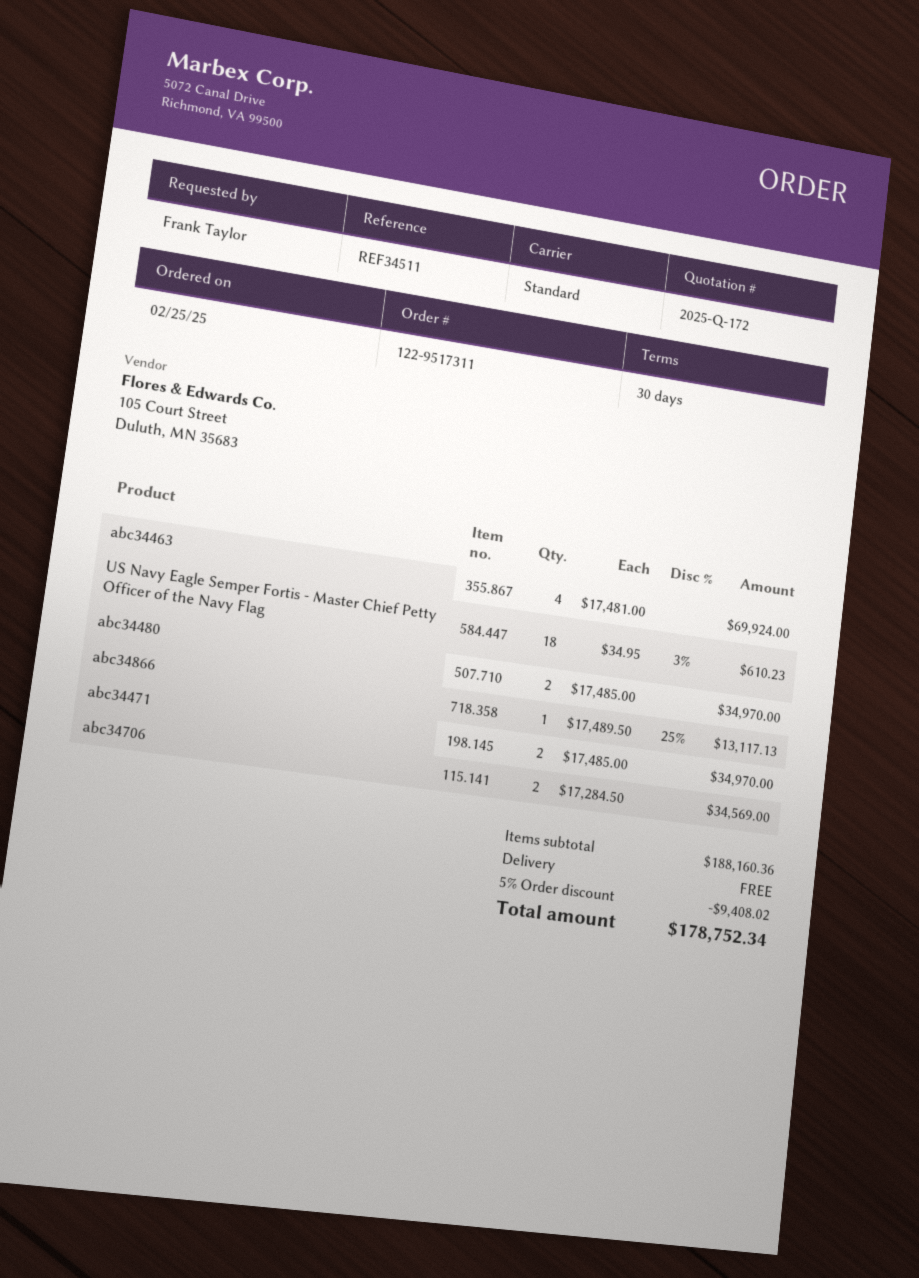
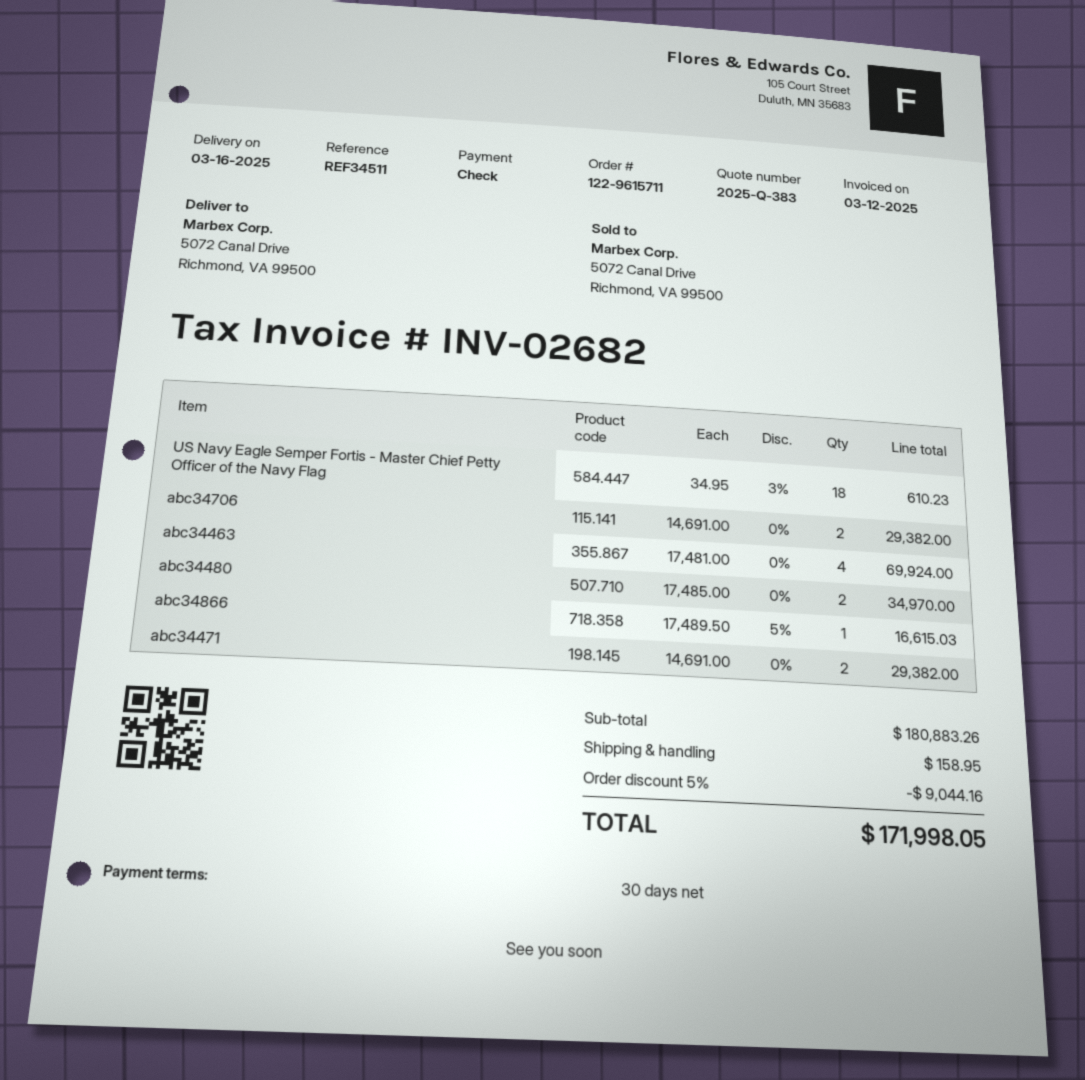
quote number: 2025-Q-172 -> 2025-Q-383
order number: 122-9517311 -> 122-9615711
abc34866: 1 x 17489.50 - 25% = 13117.13 -> 1 x 17489.50 - 5% = 16615.03
abc34471: 2 x 17485.00 = 34970.00 -> 2 x 14691.00 = 29382.00
abc34706: 2 x 17284.50 = 34569.00 -> 2 x 14691.00 = 29382.00
subtotal: 188160.36 -> 180883.26
discount: 5% = 9408.02 -> 5% = 9044.16
shipping: 0.00 -> 158.95
total: 178752.34 -> 171998.05

